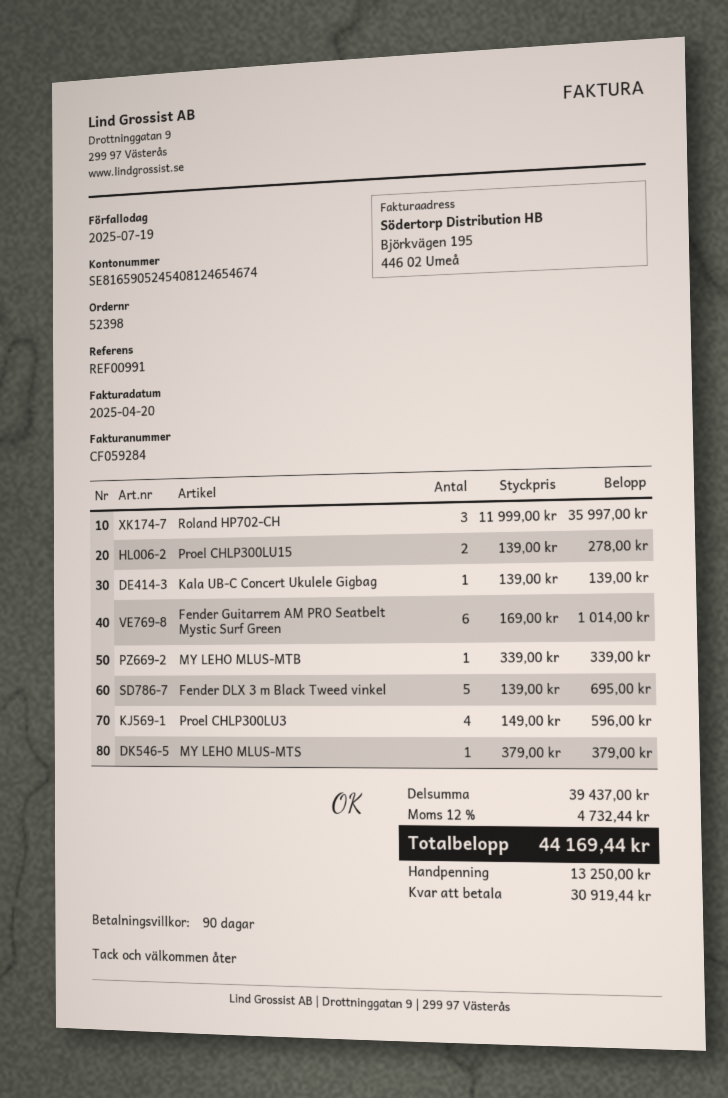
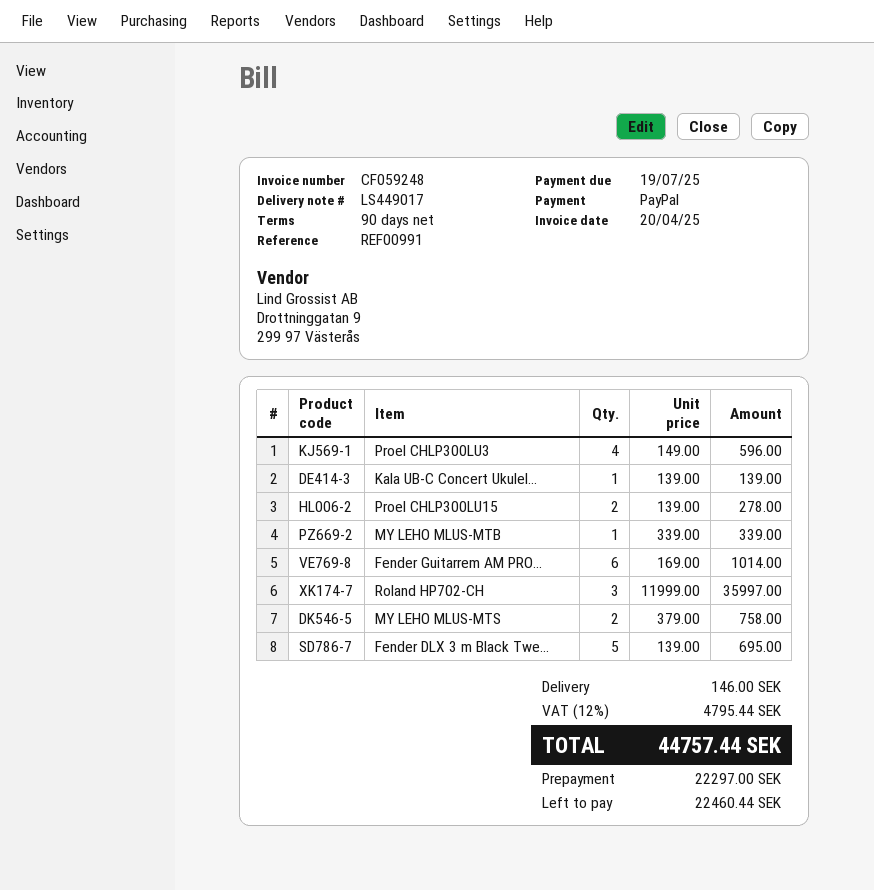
invoice number: CF059284 -> CF059248
MY LEHO MLUS-MTS: 1 x 379.00 = 379.00 -> 2 x 379.00 = 758.00
shipping: none -> 146.00
tax: 12% = 4732.44 -> 12% = 4795.44
total: 44169.44 -> 44757.44
deposit: 13250.00 -> 22297.00
balance: 30919.44 -> 22460.44

